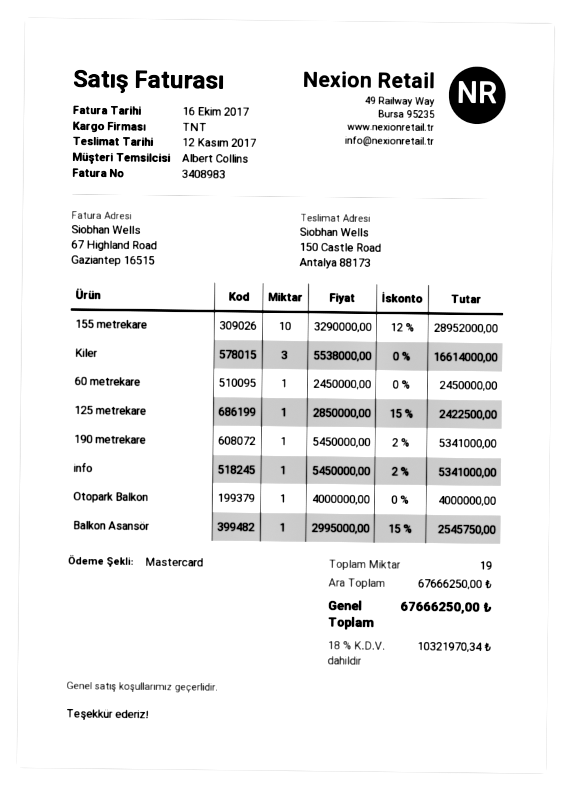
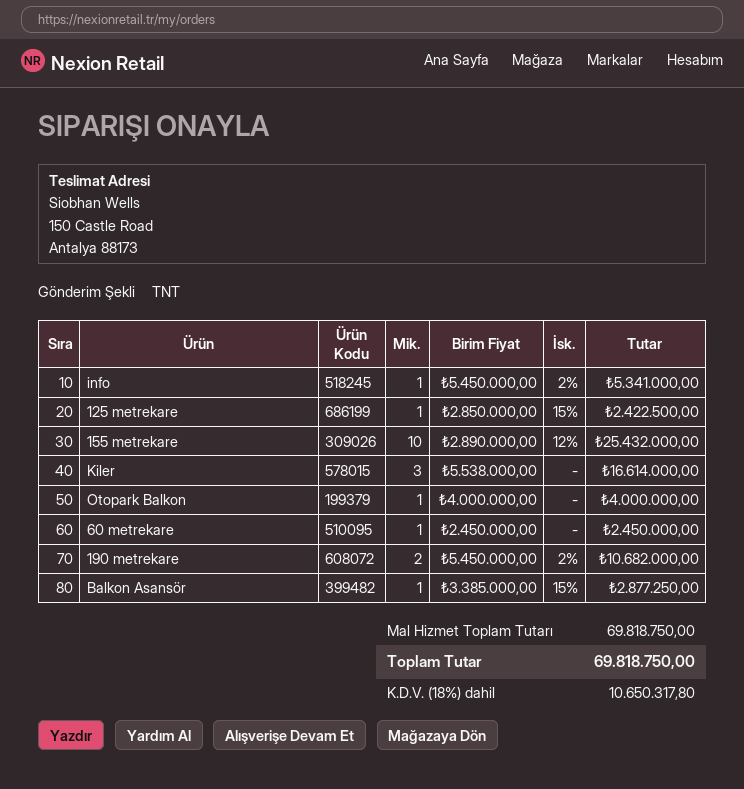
155 metrekare: 10 x 3290000.00 - 12% = 28952000.00 -> 10 x 2890000.00 - 12% = 25432000.00
190 metrekare: 1 x 5450000.00 - 2% = 5341000.00 -> 2 x 5450000.00 - 2% = 10682000.00
Balkon Asansör: 1 x 2995000.00 - 15% = 2545750.00 -> 1 x 3385000.00 - 15% = 2877250.00
subtotal: 67666250.00 -> 69818750.00
tax: 18% = 10321970.34 -> 18% = 10650317.80
total: 67666250.00 -> 69818750.00

